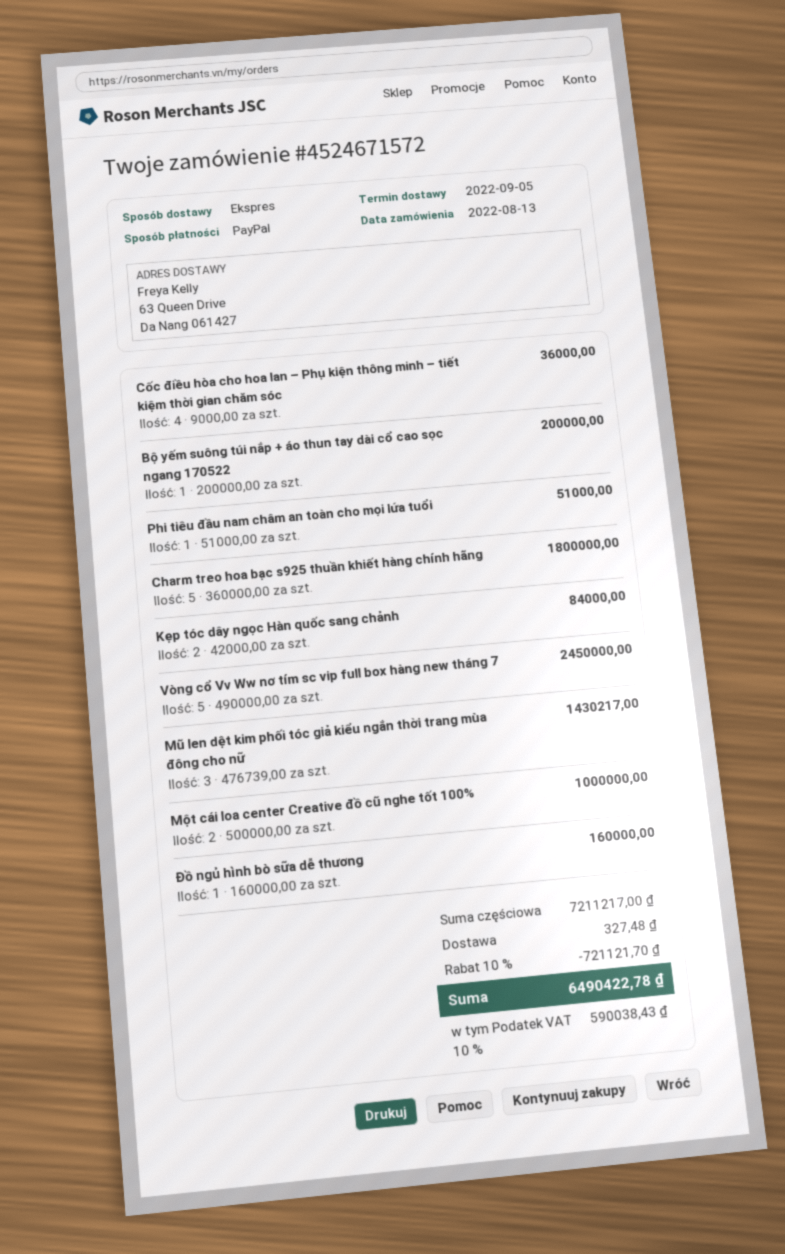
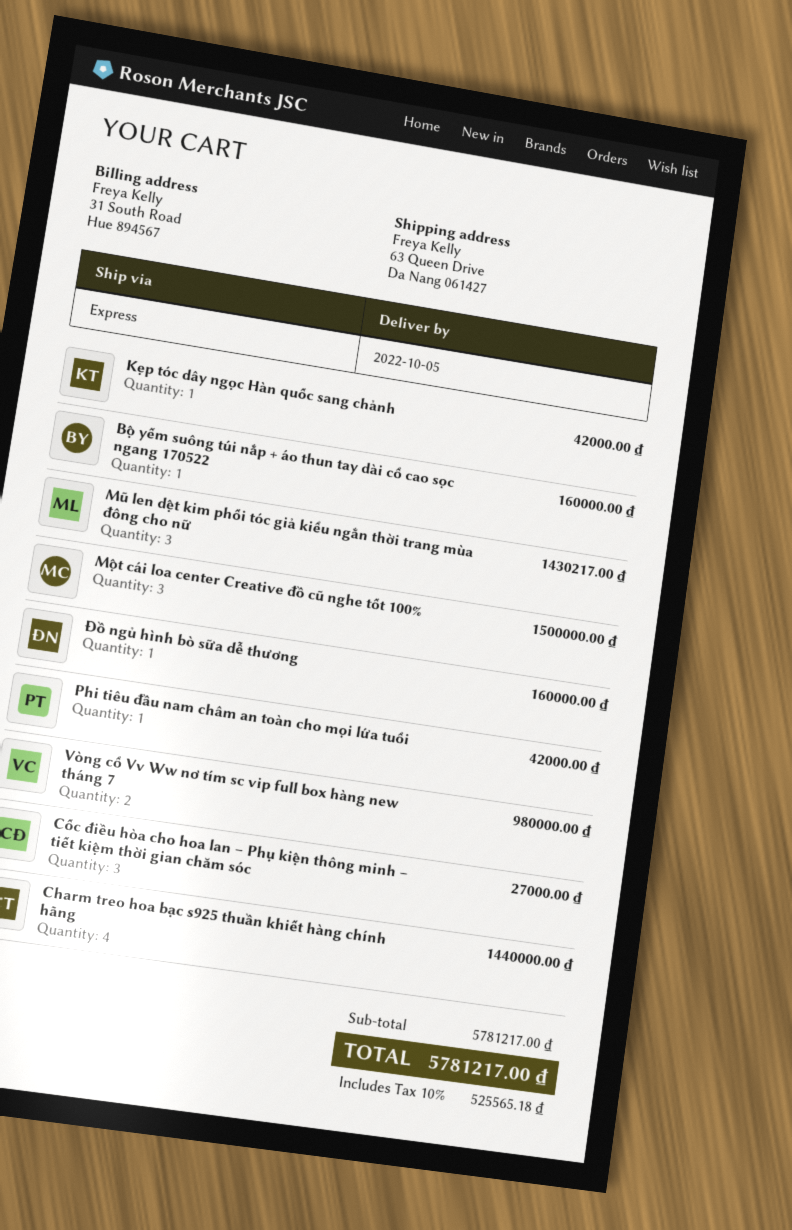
delivery date: 2022-09-05 -> 2022-10-05
Cốc điều hòa cho hoa lan – Phụ kiện thông minh – tiết kiệm thời gian chăm sóc: 4 for 36000.00 -> 3 for 27000.00
Bộ yếm suông túi nắp + áo thun tay dài cổ cao sọc ngang 170522: 1 for 200000.00 -> 1 for 160000.00
Phi tiêu đầu nam châm an toàn cho mọi lứa tuổi: 1 for 51000.00 -> 1 for 42000.00
Charm treo hoa bạc s925 thuần khiết hàng chính hãng: 5 for 1800000.00 -> 4 for 1440000.00
Kẹp tóc dây ngọc Hàn quốc sang chảnh: 2 for 84000.00 -> 1 for 42000.00
Vòng cổ Vv Ww nơ tím sc vip full box hàng new tháng 7: 5 for 2450000.00 -> 2 for 980000.00
Một cái loa center Creative đồ cũ nghe tốt 100%: 2 for 1000000.00 -> 3 for 1500000.00
subtotal: 7211217.00 -> 5781217.00
discount: 10% = 721121.70 -> none
shipping: 327.48 -> none
tax: 10% = 590038.43 -> 10% = 525565.18
total: 6490422.78 -> 5781217.00

